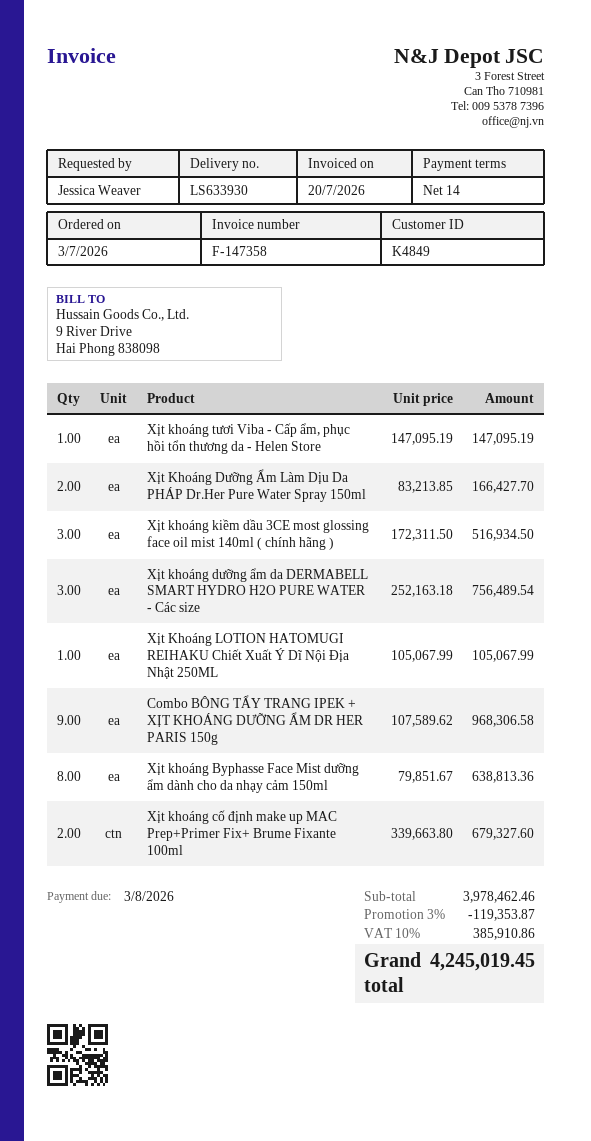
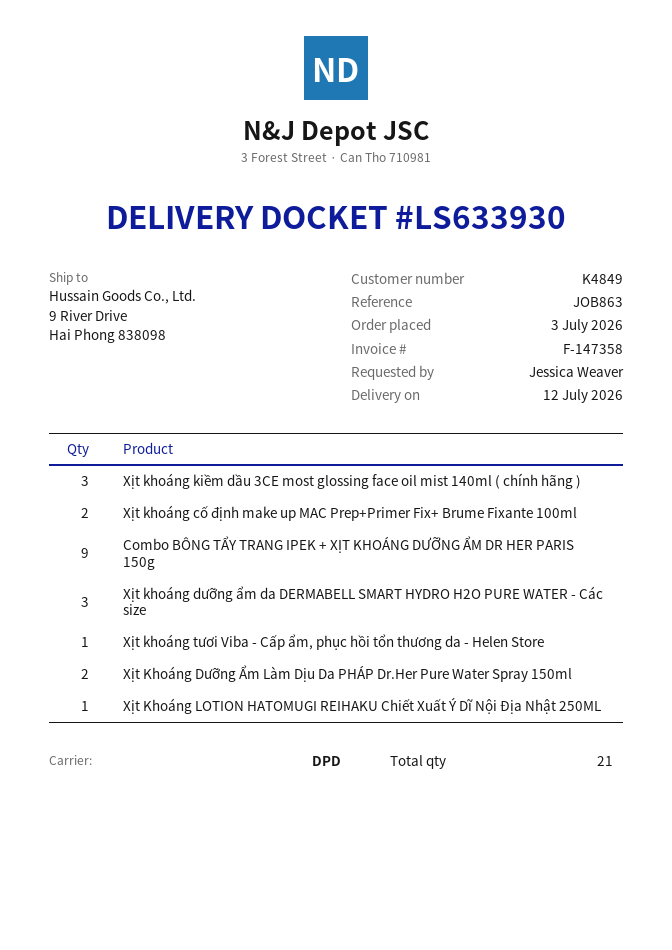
Xịt khoáng Byphasse Face Mist dưỡng ẩm dành cho da nhạy cảm 150ml: 8 -> none

